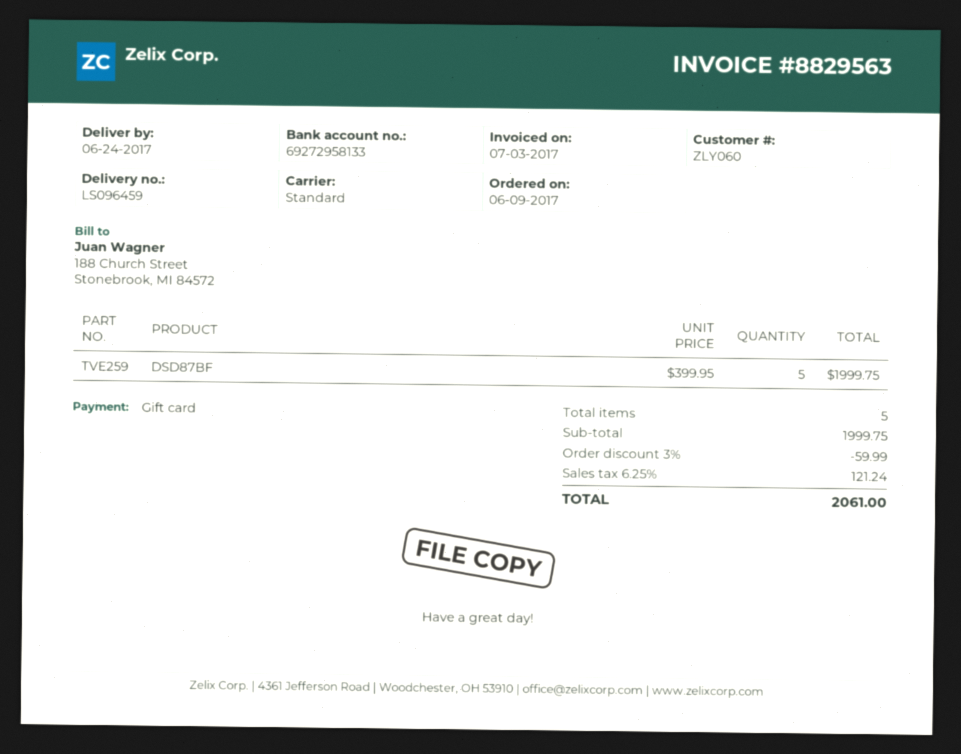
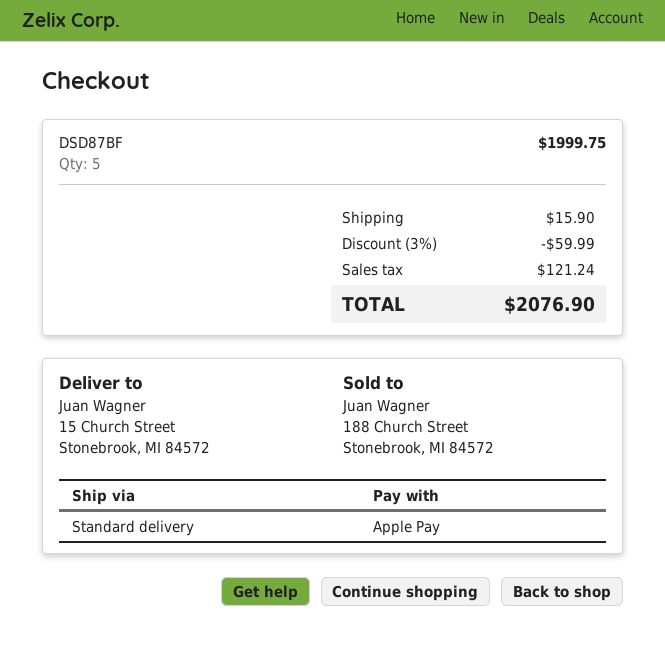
payment method: gift card -> Apple Pay
shipping: none -> 15.90
total: 2061.00 -> 2076.90

